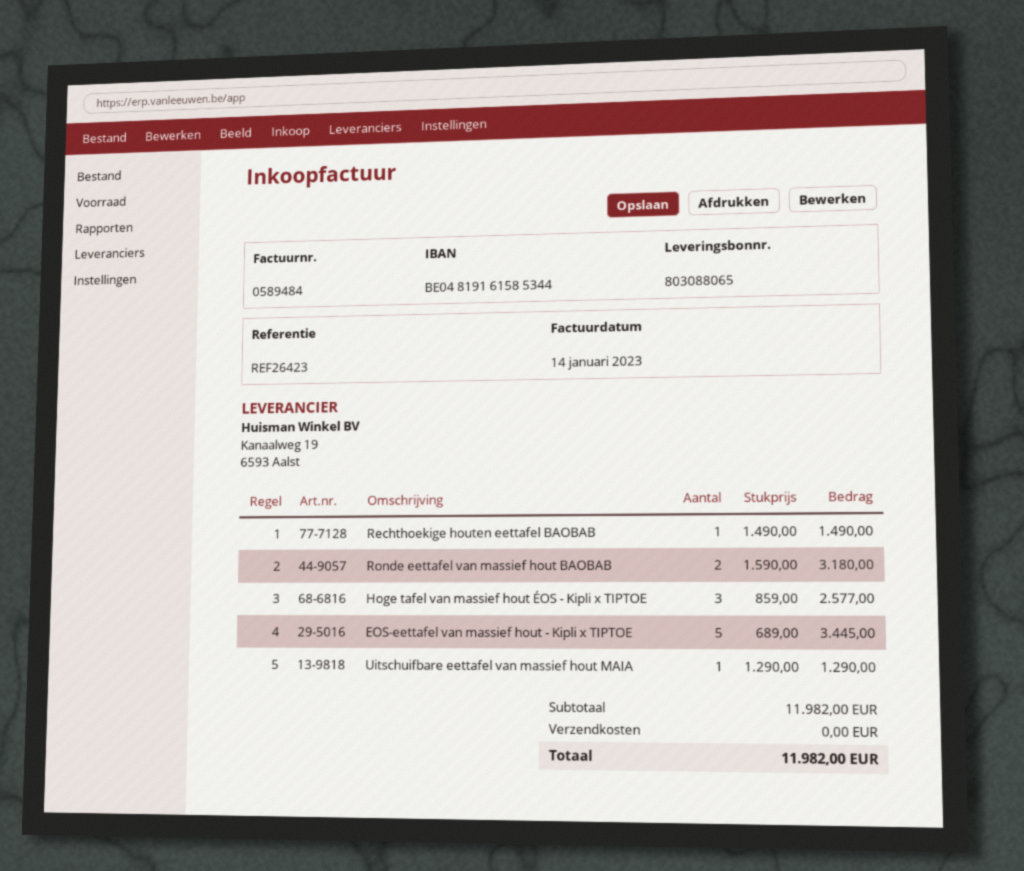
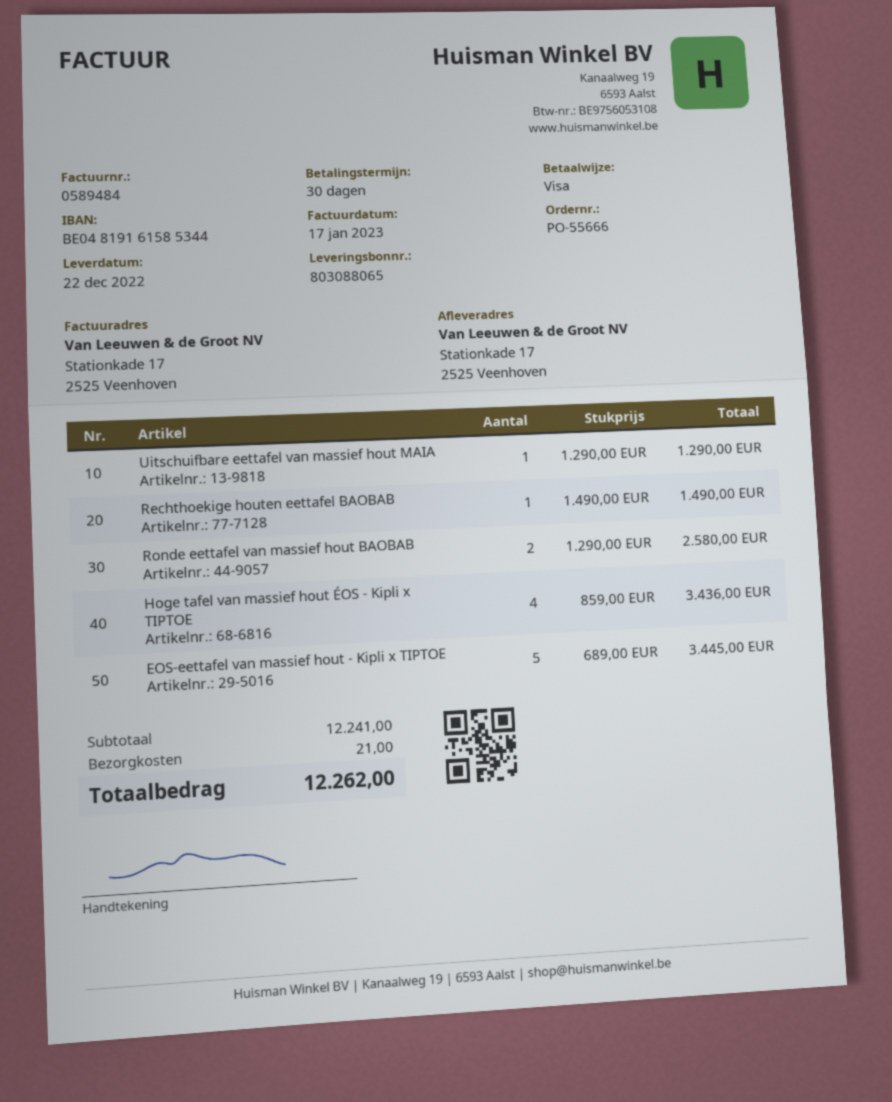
invoice date: 2023-01-14 -> 2023-01-17
Ronde eettafel van massief hout BAOBAB: 2 x 1590.00 = 3180.00 -> 2 x 1290.00 = 2580.00
Hoge tafel van massief hout ÉOS - Kipli x TIPTOE: 3 x 859.00 = 2577.00 -> 4 x 859.00 = 3436.00
subtotal: 11982.00 -> 12241.00
shipping: 0.00 -> 21.00
total: 11982.00 -> 12262.00

